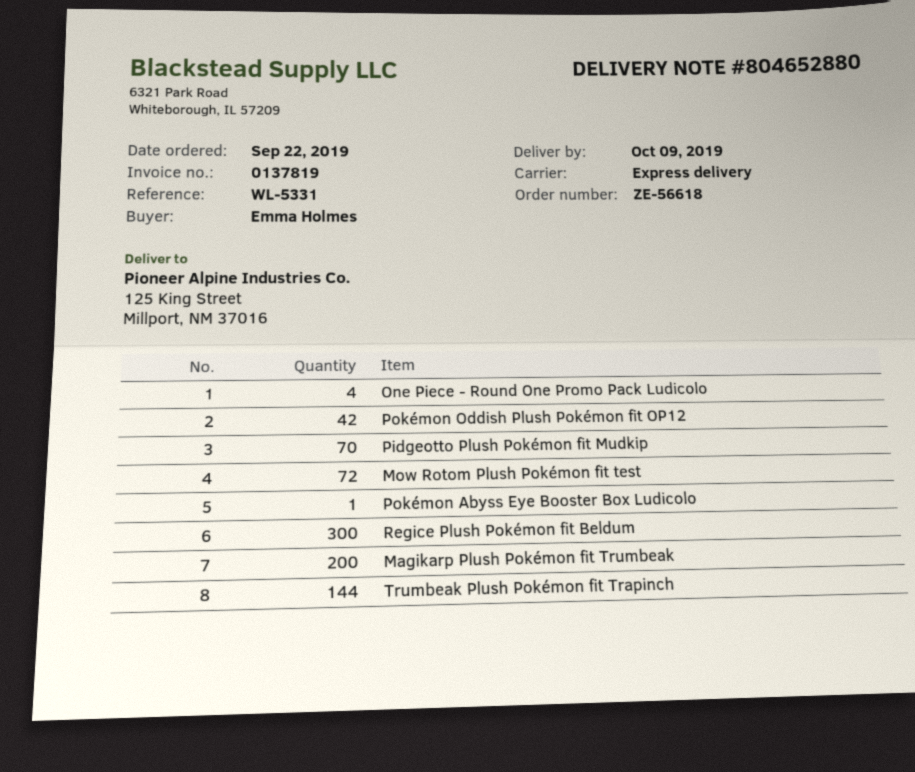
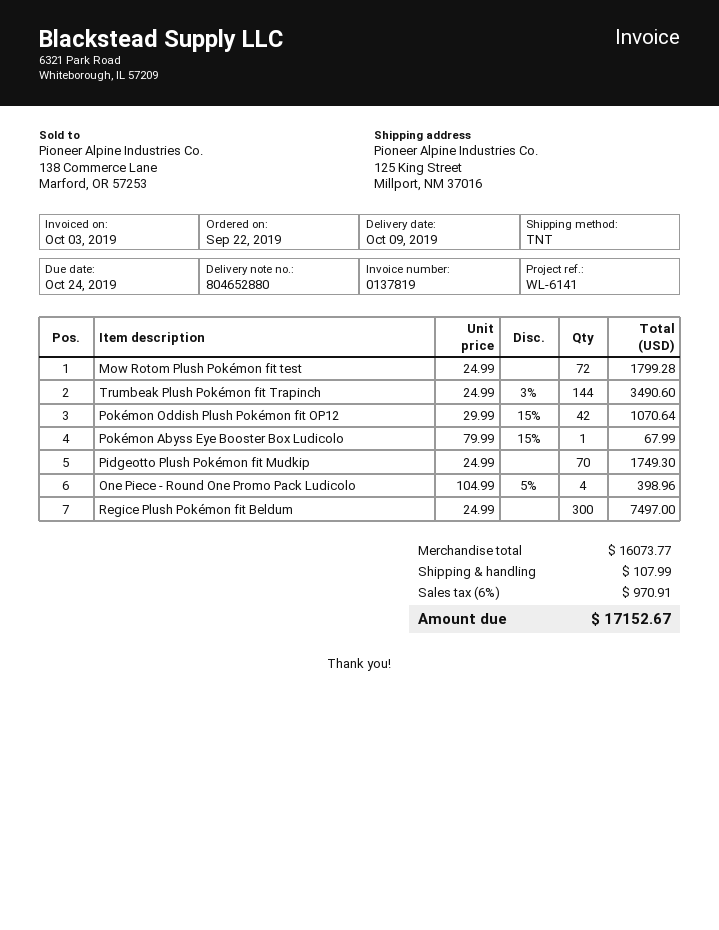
reference: WL-5331 -> WL-6141
shipping method: express -> TNT
Magikarp Plush Pokémon fit Trumbeak: 200 -> none

